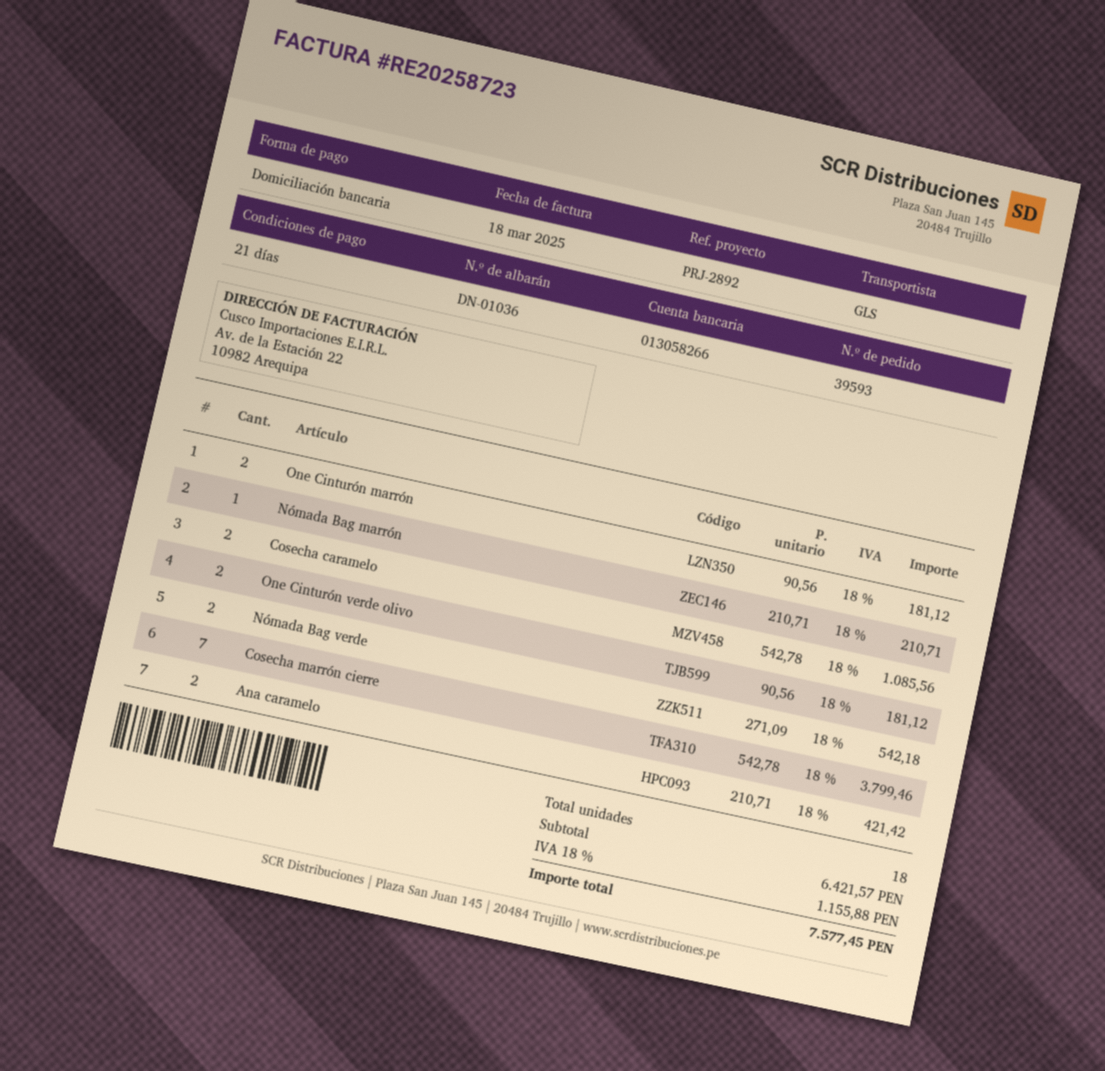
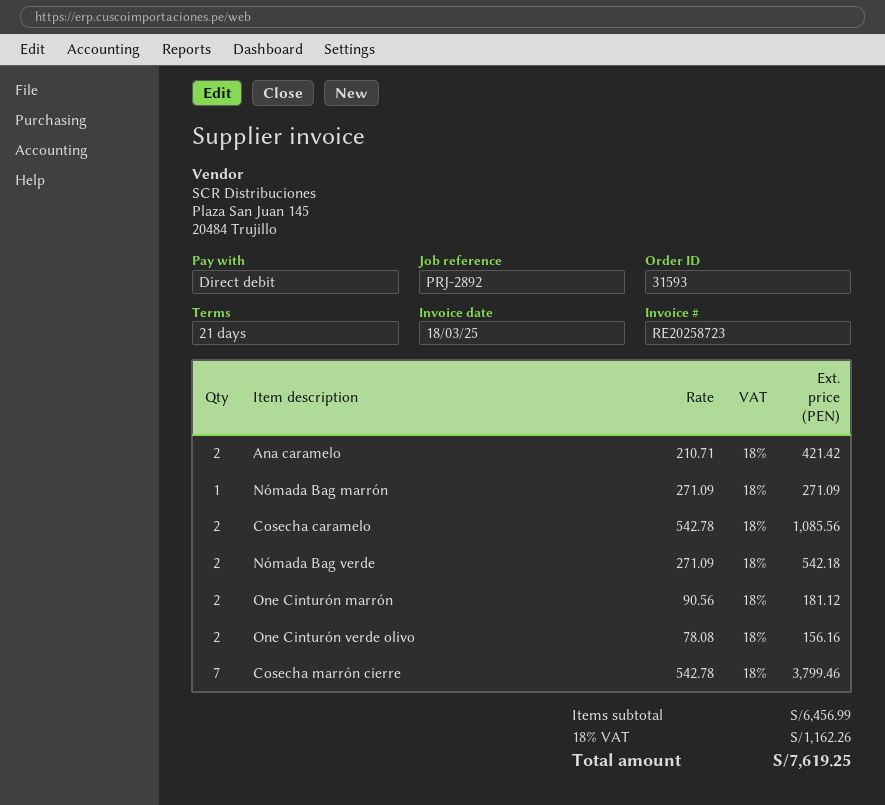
order number: 39593 -> 31593
Nómada Bag marrón: 1 x 210.71 = 210.71 -> 1 x 271.09 = 271.09
One Cinturón verde olivo: 2 x 90.56 = 181.12 -> 2 x 78.08 = 156.16
subtotal: 6421.57 -> 6456.99
tax: 18% = 1155.88 -> 18% = 1162.26
total: 7577.45 -> 7619.25

